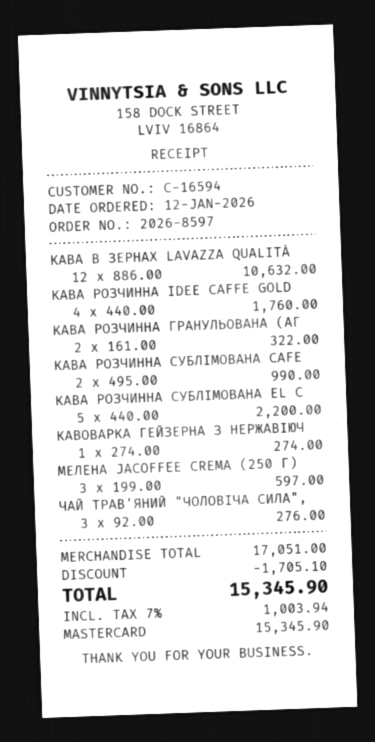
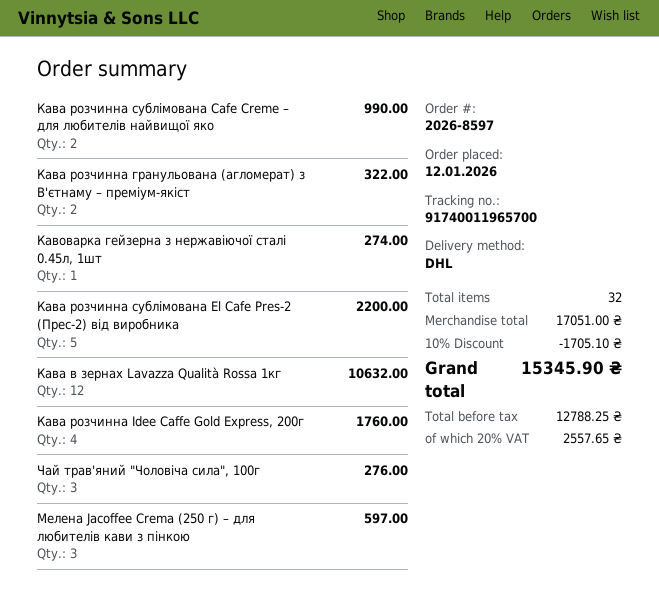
tax: 7% = 1003.94 -> 20% = 2557.65

